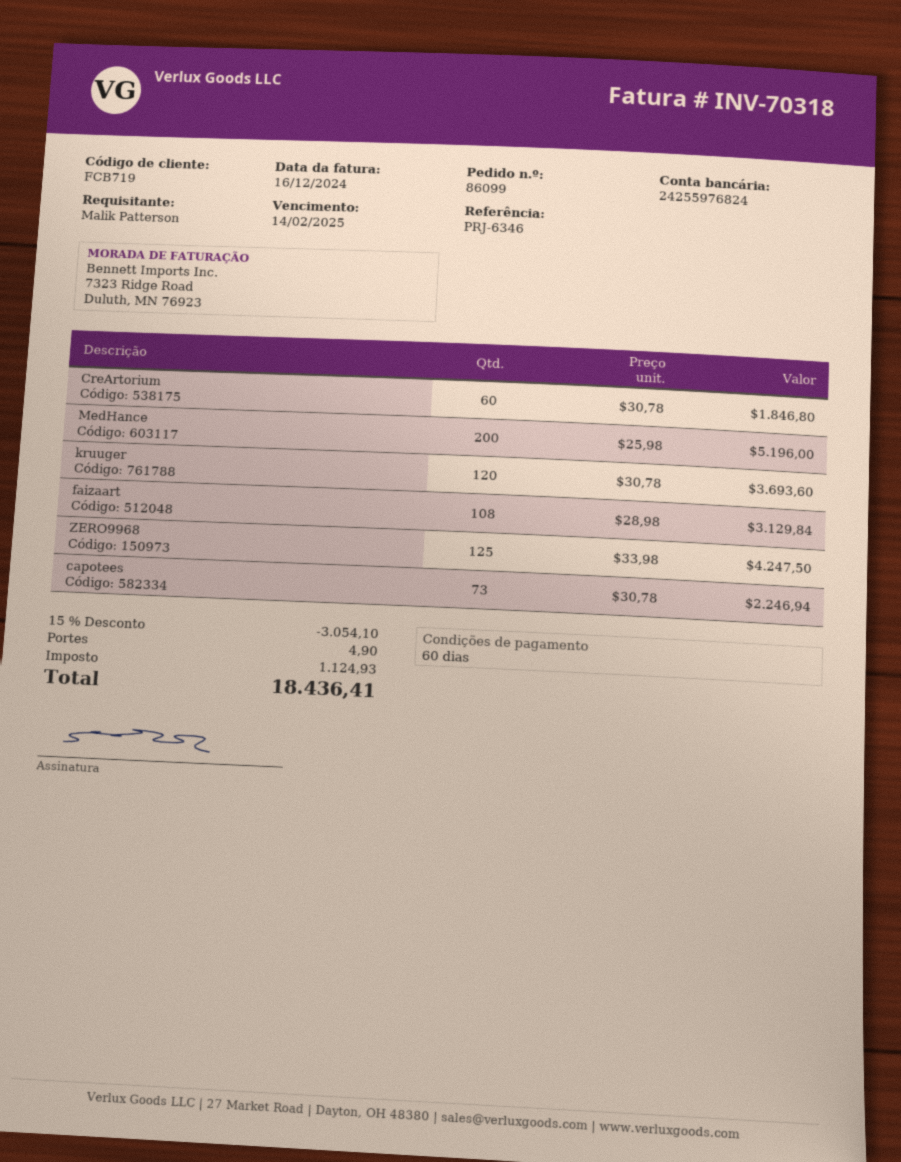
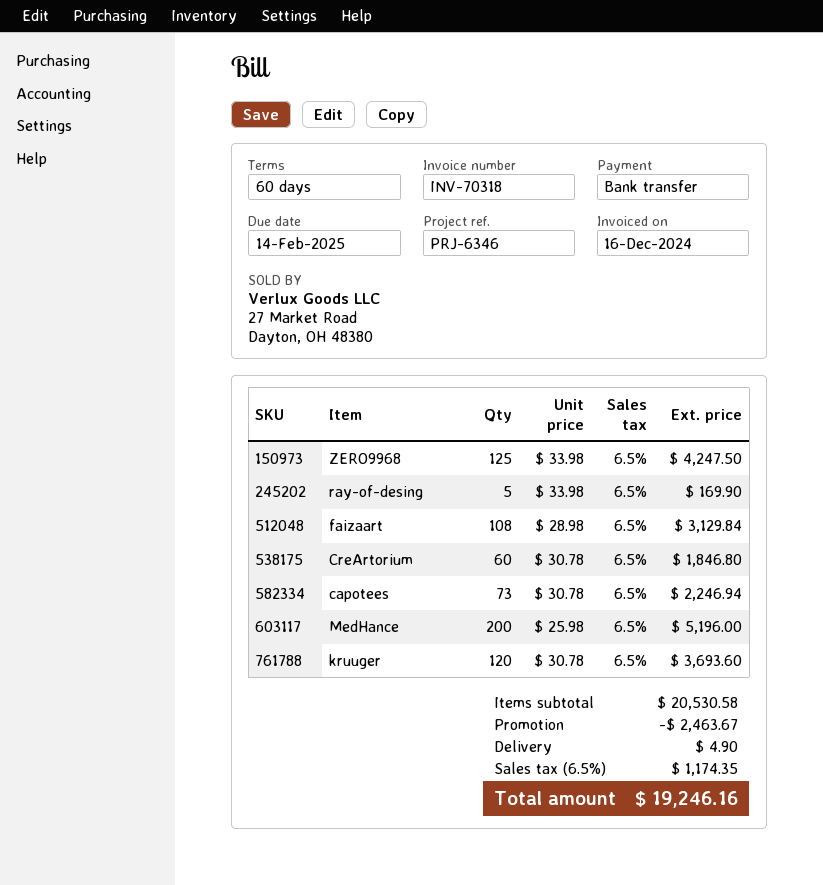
ray-of-desing: none -> 5 x 33.98 = 169.90
discount: 3054.10 -> 2463.67
tax: 1124.93 -> 1174.35
total: 18436.41 -> 19246.16

